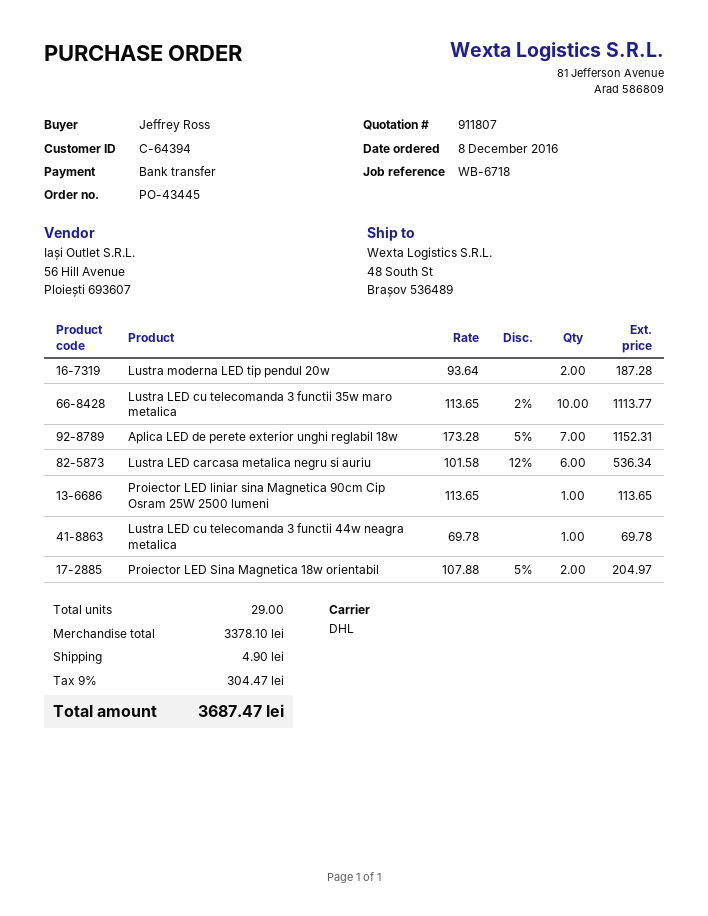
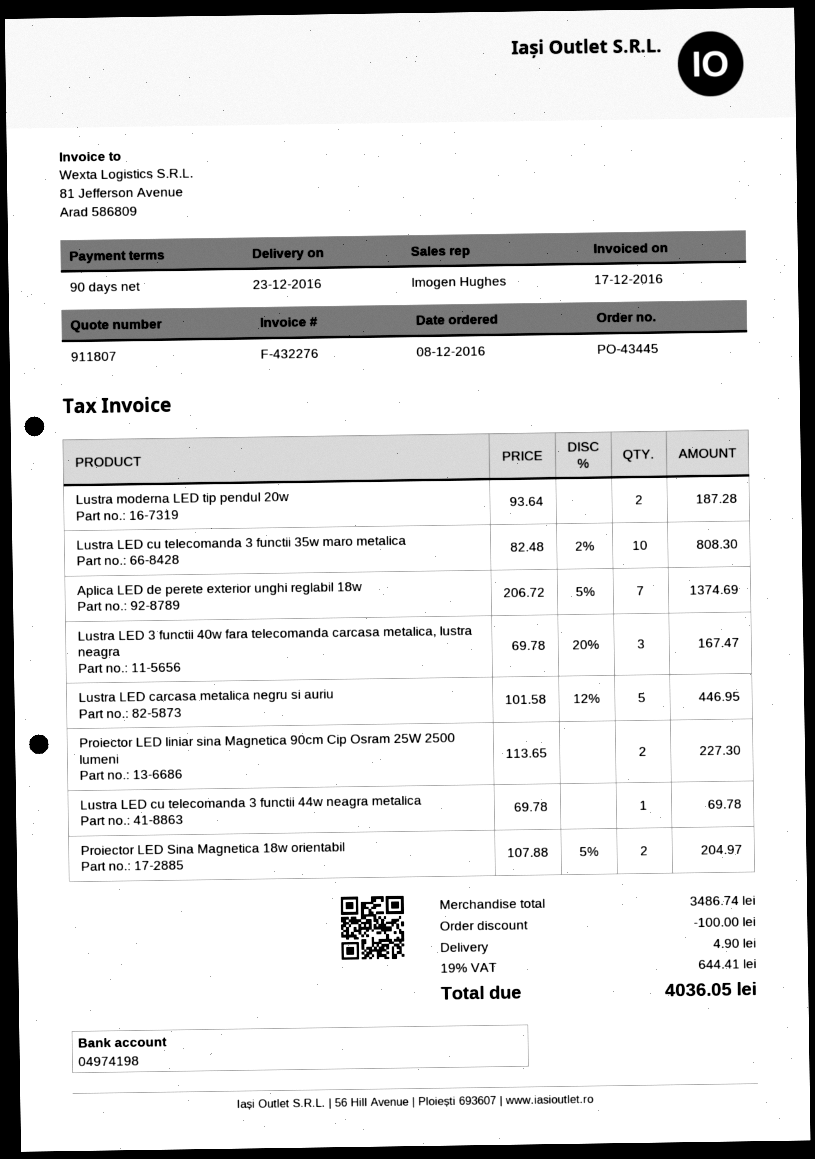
Lustra LED cu telecomanda 3 functii 35w maro metalica: 10 x 113.65 - 2% = 1113.77 -> 10 x 82.48 - 2% = 808.30
Aplica LED de perete exterior unghi reglabil 18w: 7 x 173.28 - 5% = 1152.31 -> 7 x 206.72 - 5% = 1374.69
Lustra LED carcasa metalica negru si auriu: 6 x 101.58 - 12% = 536.34 -> 5 x 101.58 - 12% = 446.95
Proiector LED liniar sina Magnetica 90cm Cip Osram 25W 2500 lumeni: 1 x 113.65 = 113.65 -> 2 x 113.65 = 227.30
Lustra LED 3 functii 40w fara telecomanda carcasa metalica, lustra neagra: none -> 3 x 69.78 - 20% = 167.47
subtotal: 3378.10 -> 3486.74
discount: none -> 100.00
tax: 9% = 304.47 -> 19% = 644.41
total: 3687.47 -> 4036.05

